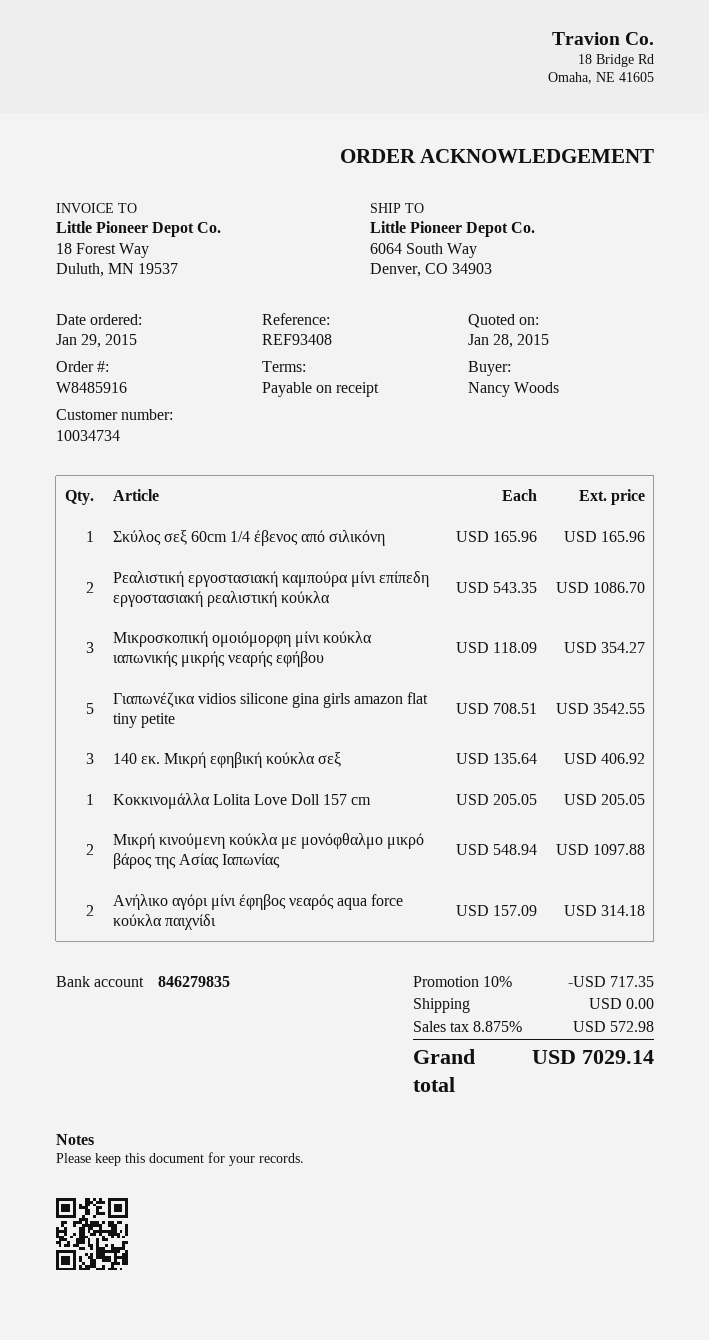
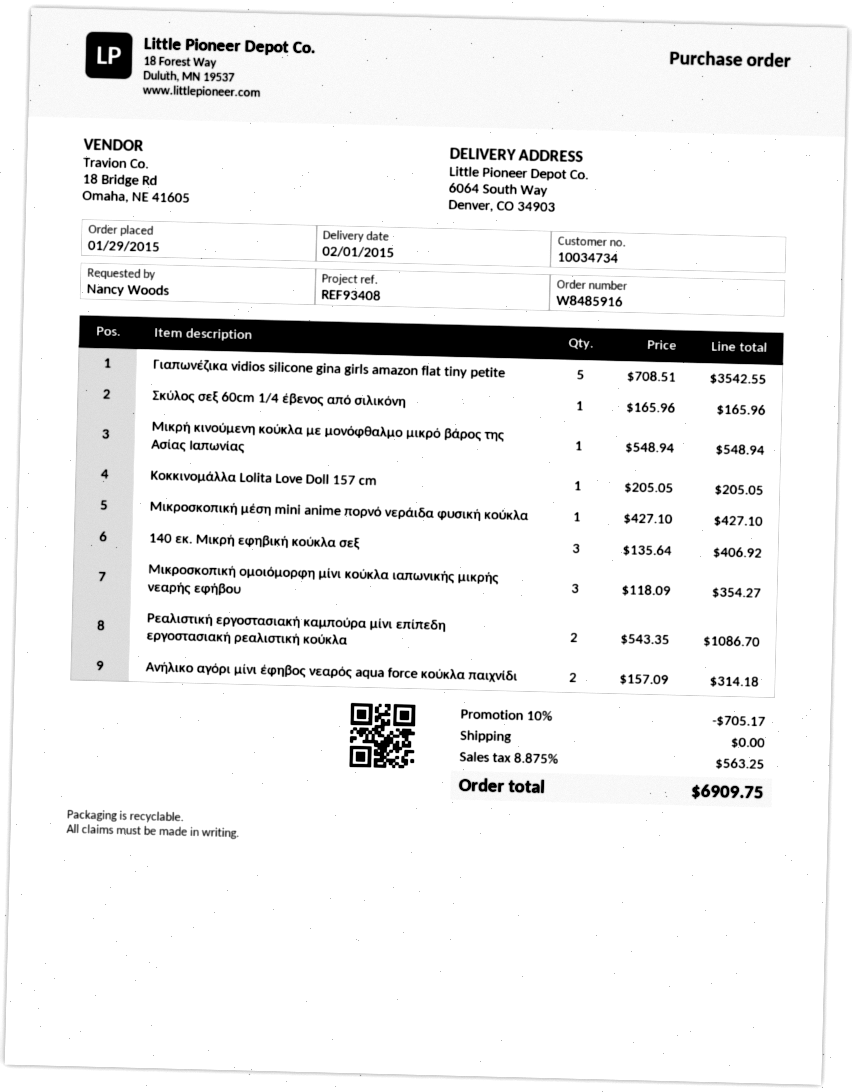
Μικρή κινούμενη κούκλα με μονόφθαλμο μικρό βάρος της Ασίας Ιαπωνίας: 2 x 548.94 = 1097.88 -> 1 x 548.94 = 548.94
Μικροσκοπική μέση mini anime πορνό νεράιδα φυσική κούκλα: none -> 1 x 427.10 = 427.10
discount: 10% = 717.35 -> 10% = 705.17
tax: 8.875% = 572.98 -> 8.875% = 563.25
total: 7029.14 -> 6909.75

